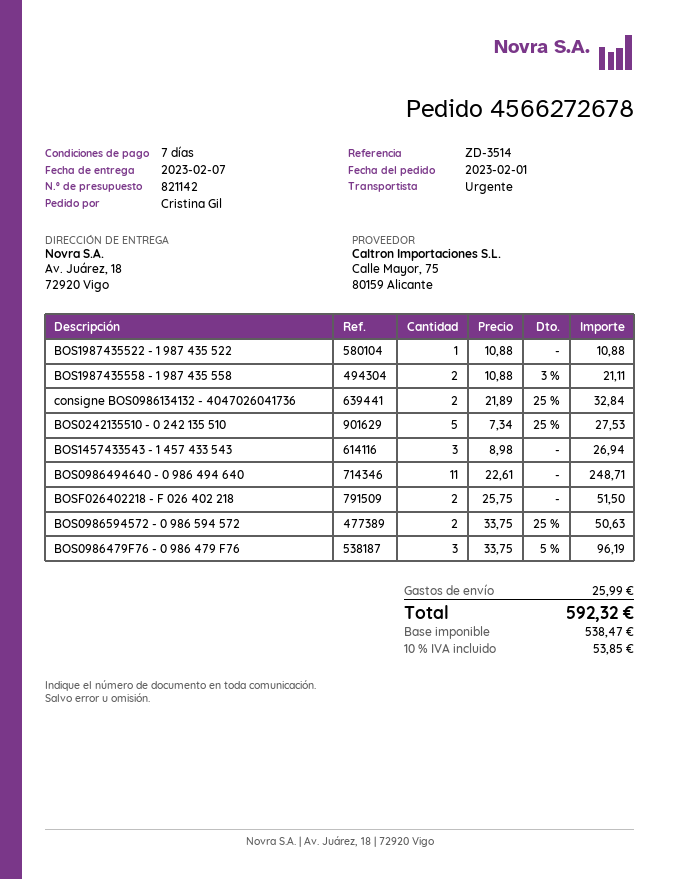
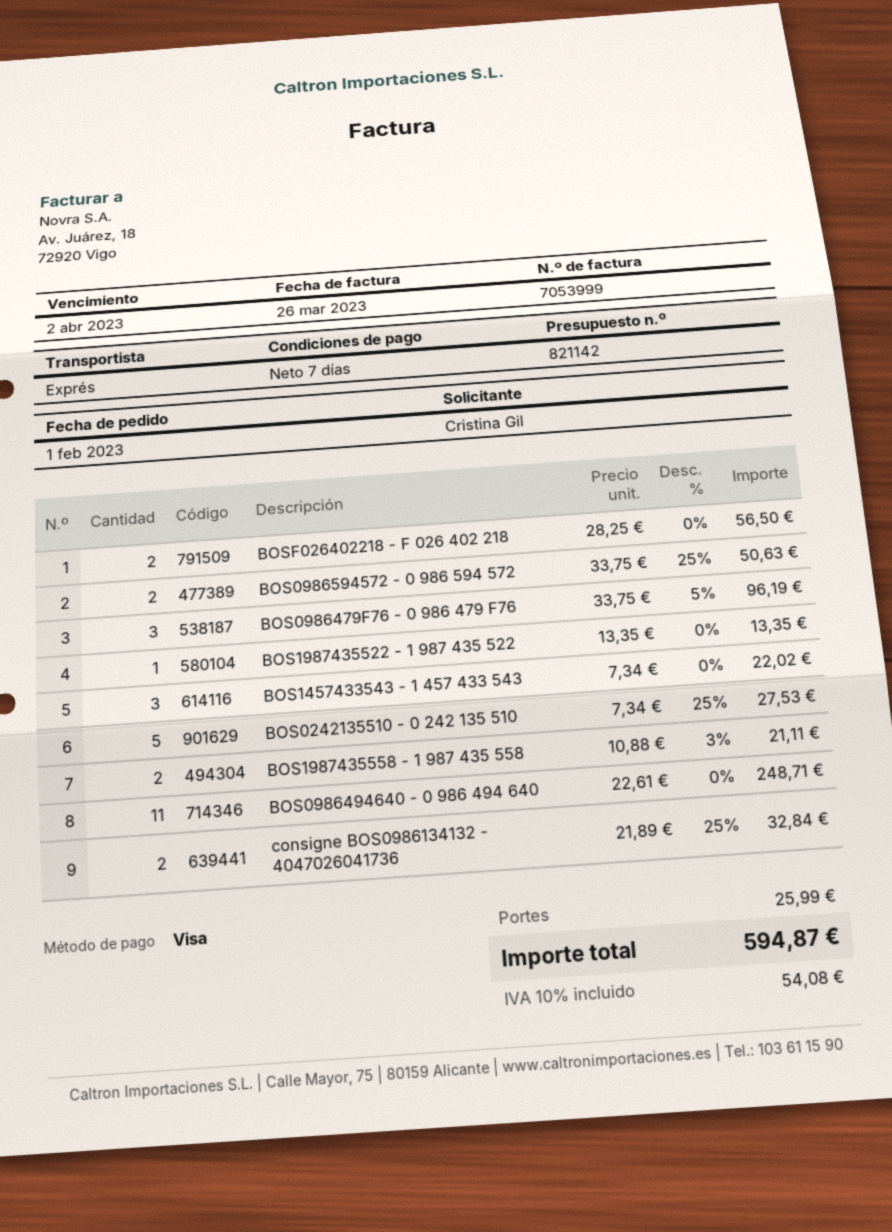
BOS1987435522 - 1 987 435 522: 1 x 10.88 = 10.88 -> 1 x 13.35 = 13.35
BOS1457433543 - 1 457 433 543: 3 x 8.98 = 26.94 -> 3 x 7.34 = 22.02
BOSF026402218 - F 026 402 218: 2 x 25.75 = 51.50 -> 2 x 28.25 = 56.50
tax: 10% = 53.85 -> 10% = 54.08
total: 592.32 -> 594.87

